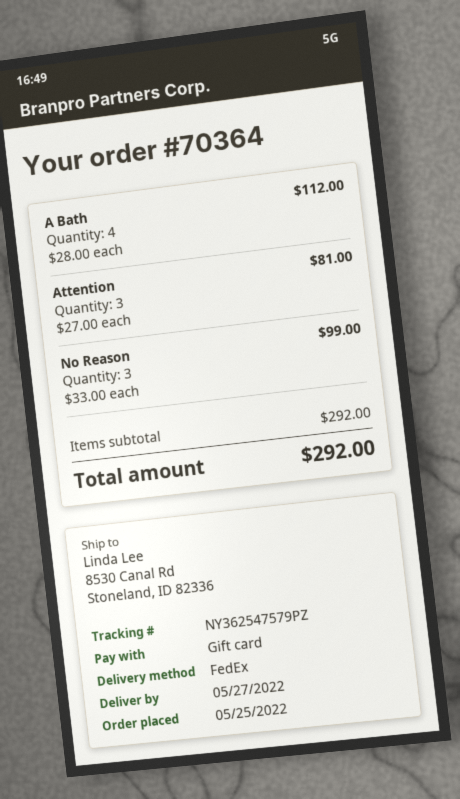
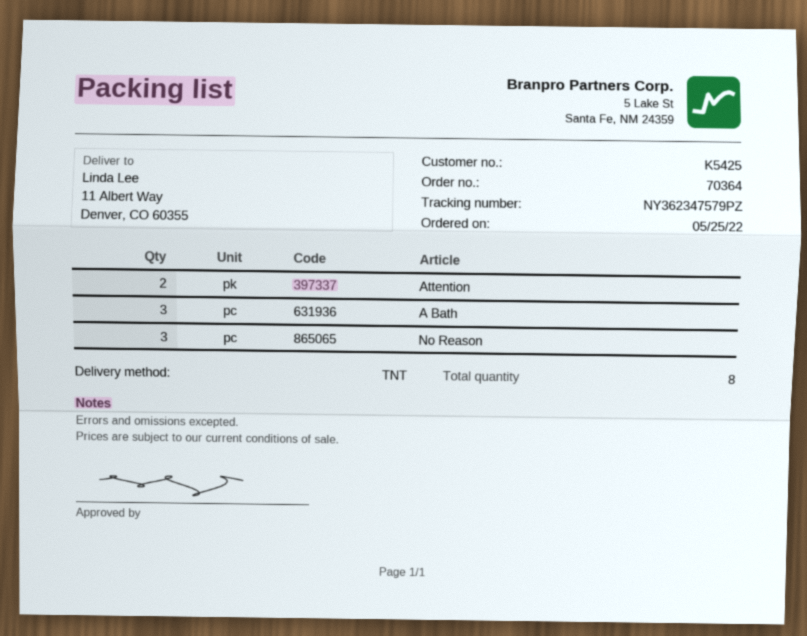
shipping method: FedEx -> TNT
tracking number: NY362547579PZ -> NY362347579PZ
ship to: 8530 Canal Rd, Stoneland, ID 82336 -> 11 Albert Way, Denver, CO 60355
A Bath: 4 -> 3
Attention: 3 -> 2

